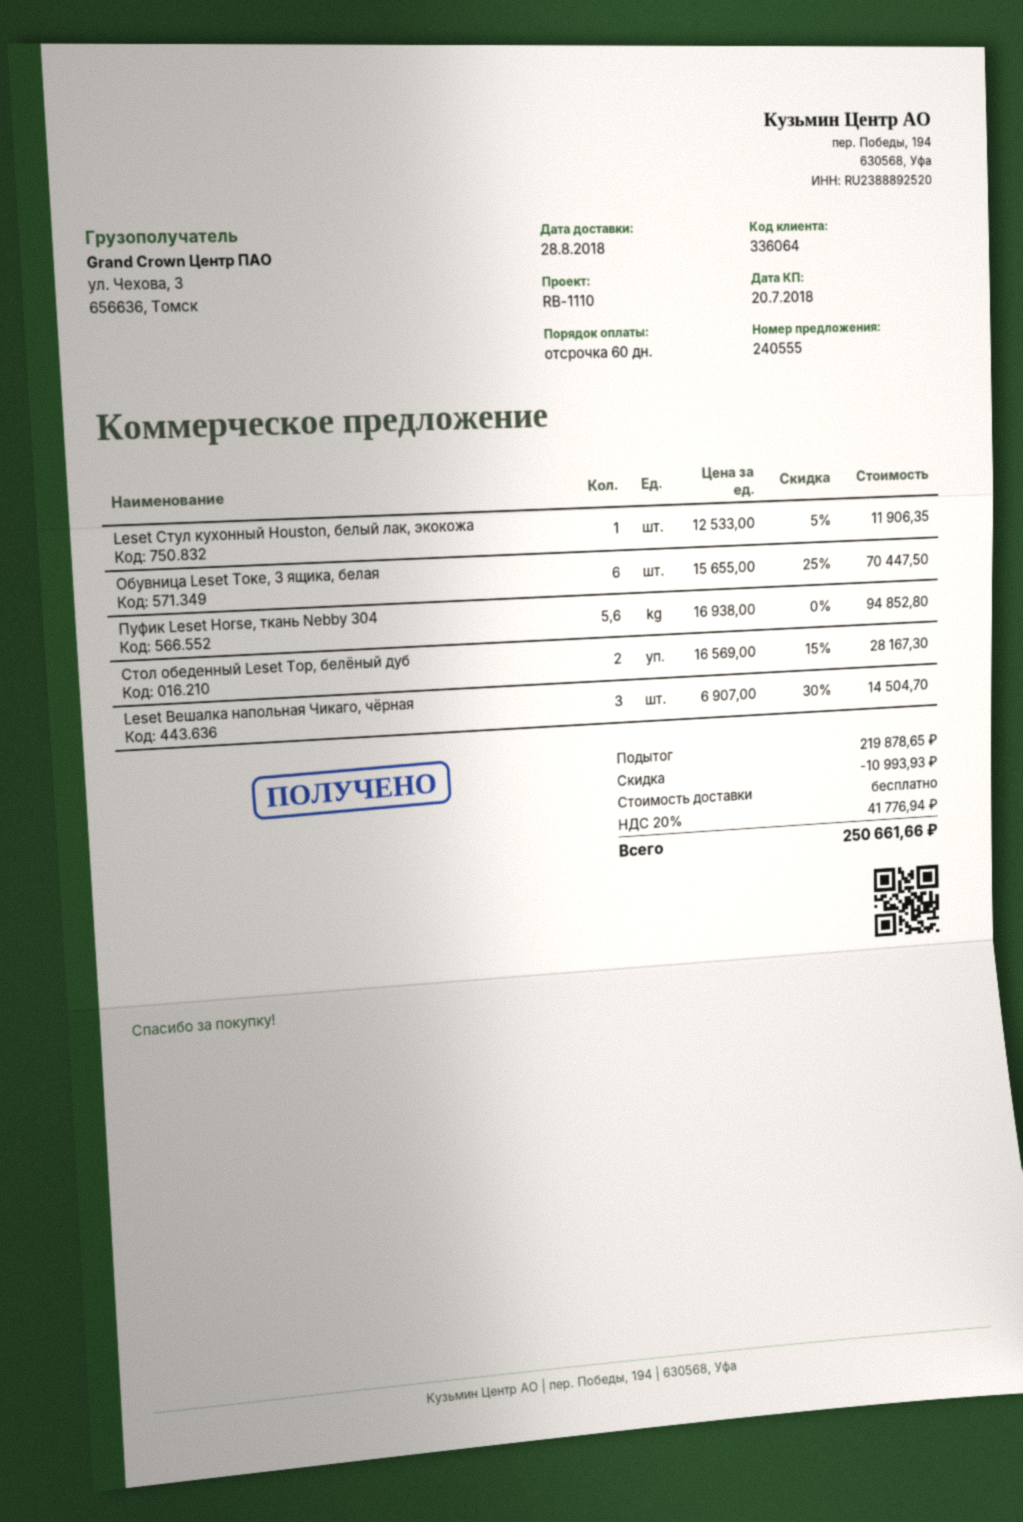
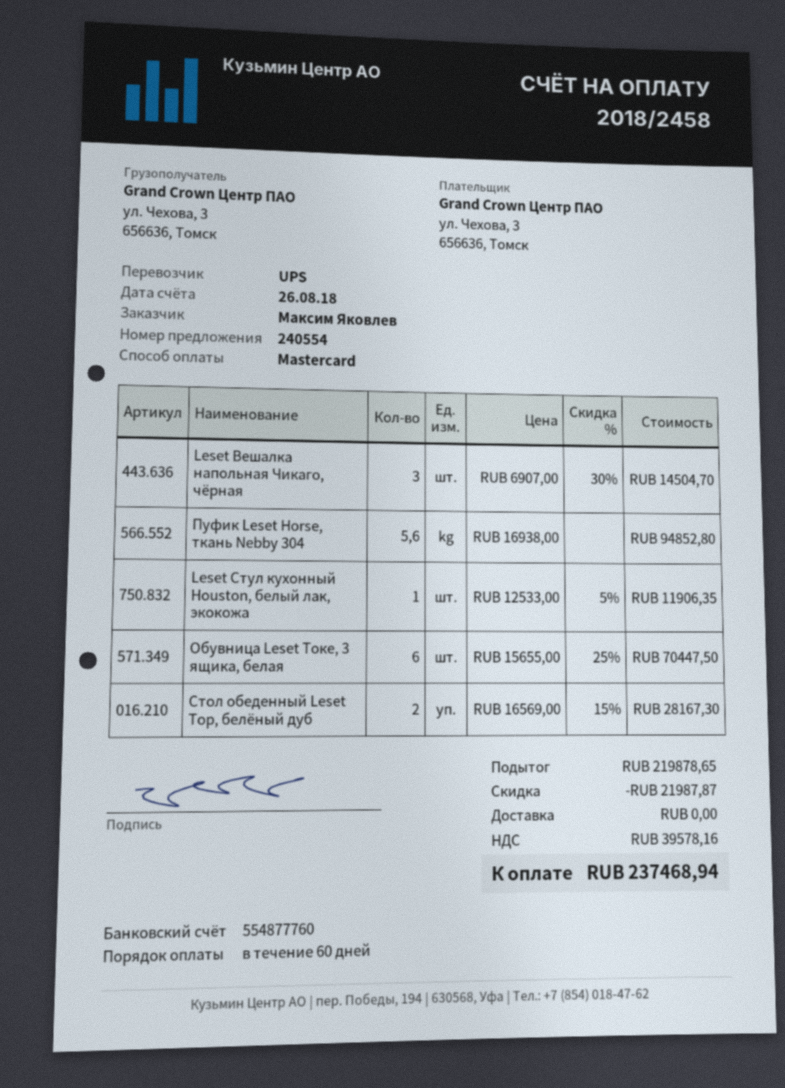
quote number: 240555 -> 240554
discount: 10993.93 -> 21987.87
tax: 41776.94 -> 39578.16
total: 250661.66 -> 237468.94

